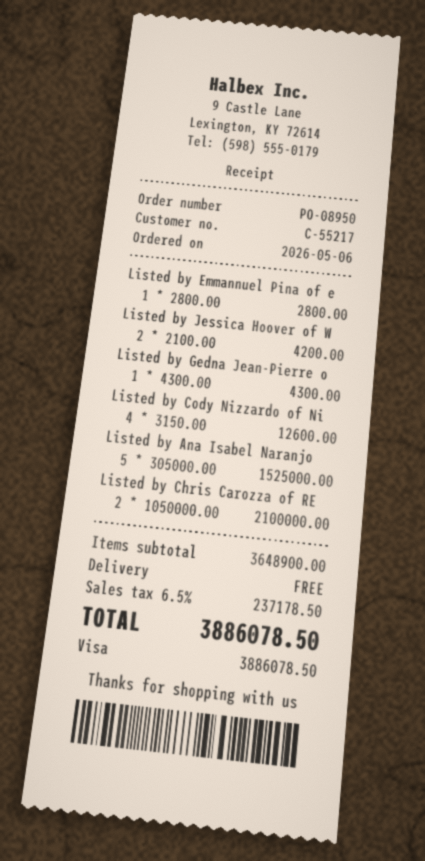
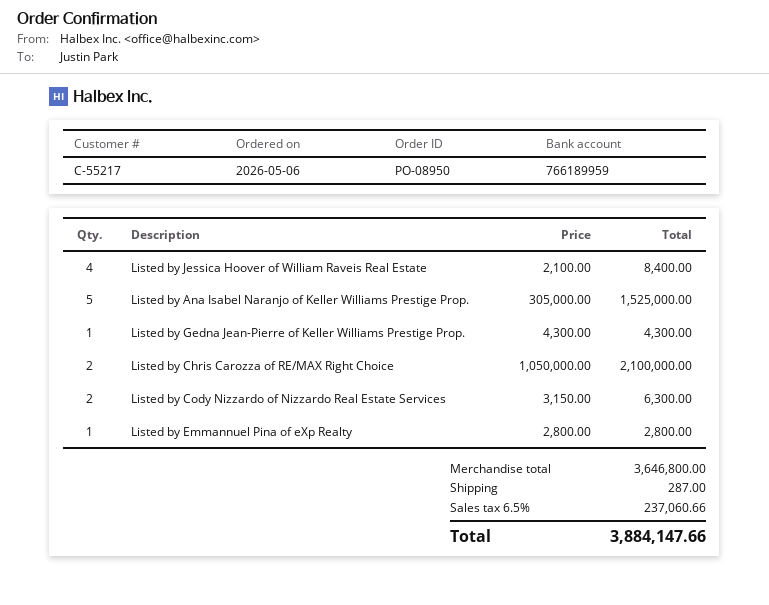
Listed by Jessica Hoover of W: 2 x 2100.00 = 4200.00 -> 4 x 2100.00 = 8400.00
Listed by Cody Nizzardo of Ni: 4 x 3150.00 = 12600.00 -> 2 x 3150.00 = 6300.00
subtotal: 3648900.00 -> 3646800.00
shipping: 0.00 -> 287.00
tax: 6.5% = 237178.50 -> 6.5% = 237060.66
total: 3886078.50 -> 3884147.66

